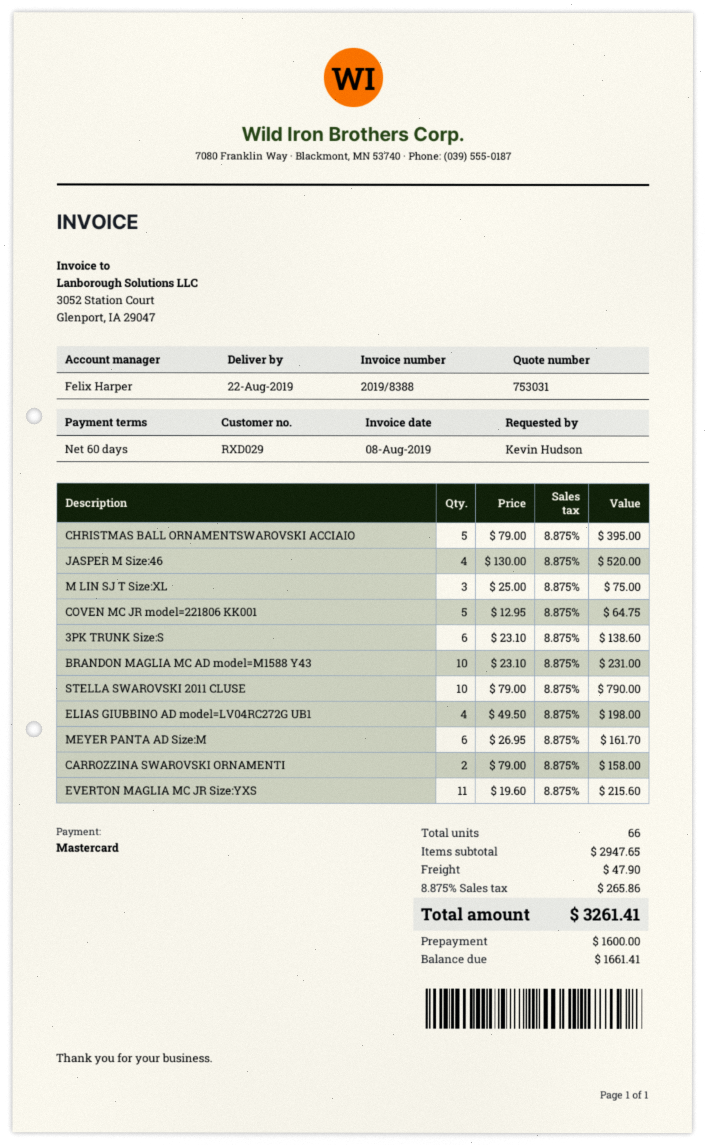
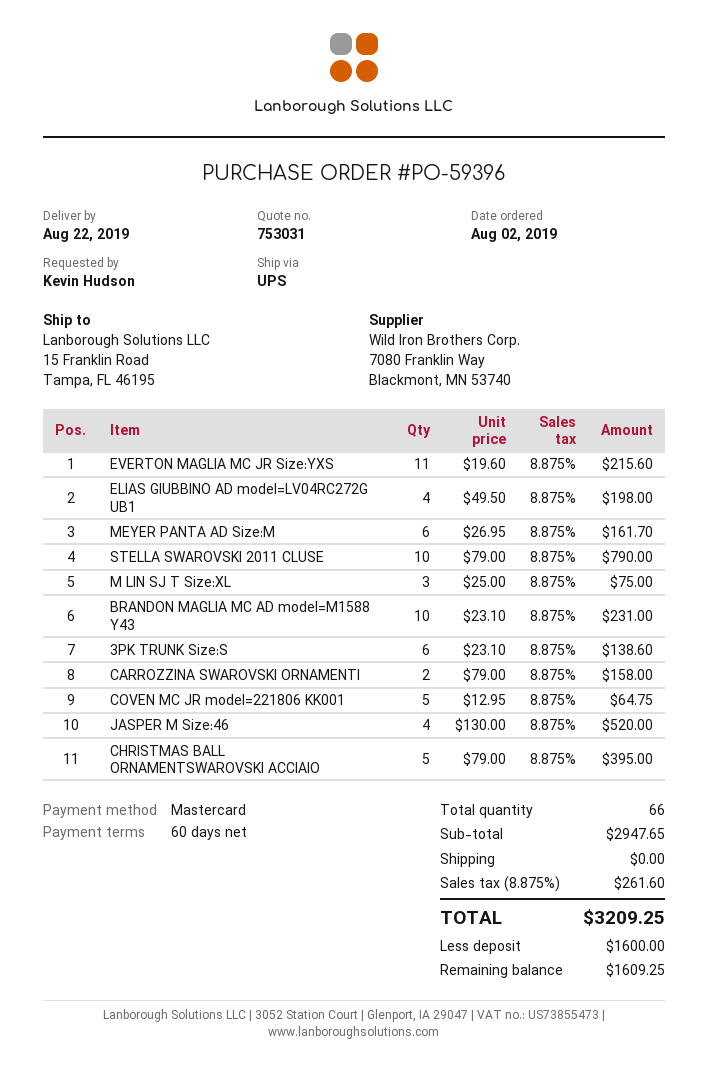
shipping: 47.90 -> 0.00
tax: 8.875% = 265.86 -> 8.875% = 261.60
total: 3261.41 -> 3209.25
balance: 1661.41 -> 1609.25

